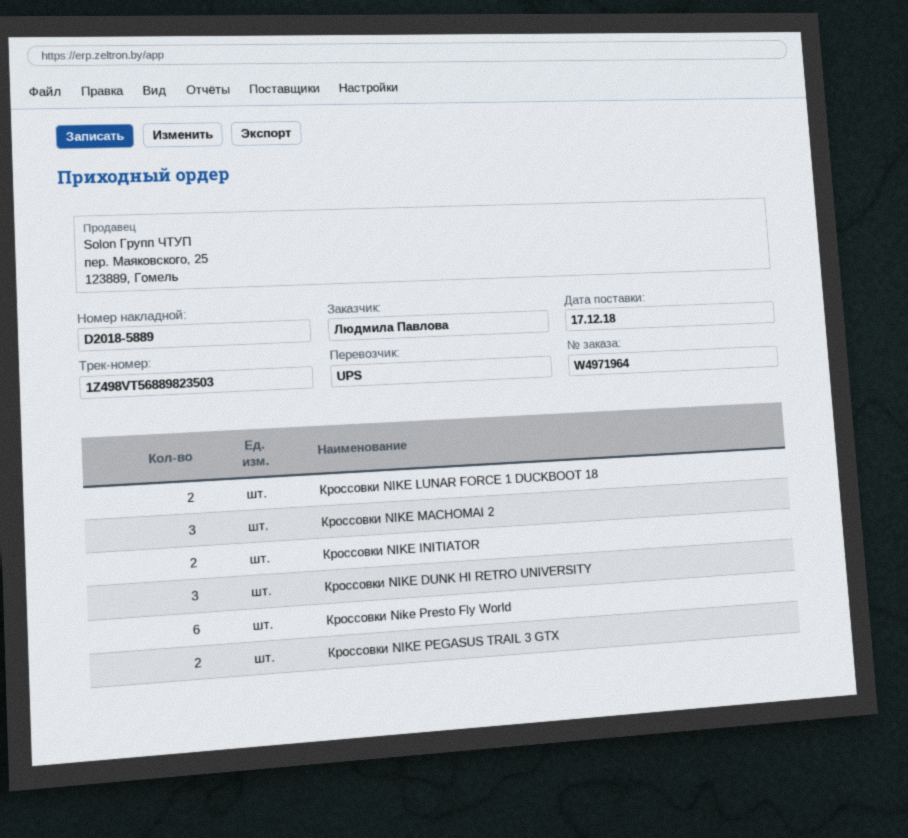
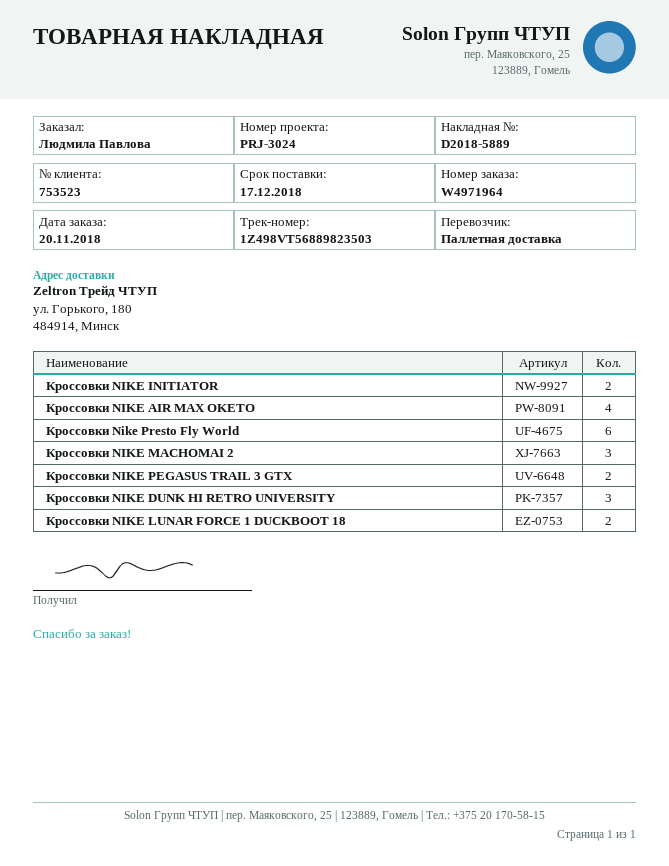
shipping method: UPS -> pallet freight
Кроссовки NIKE AIR MAX OKETO: none -> 4

